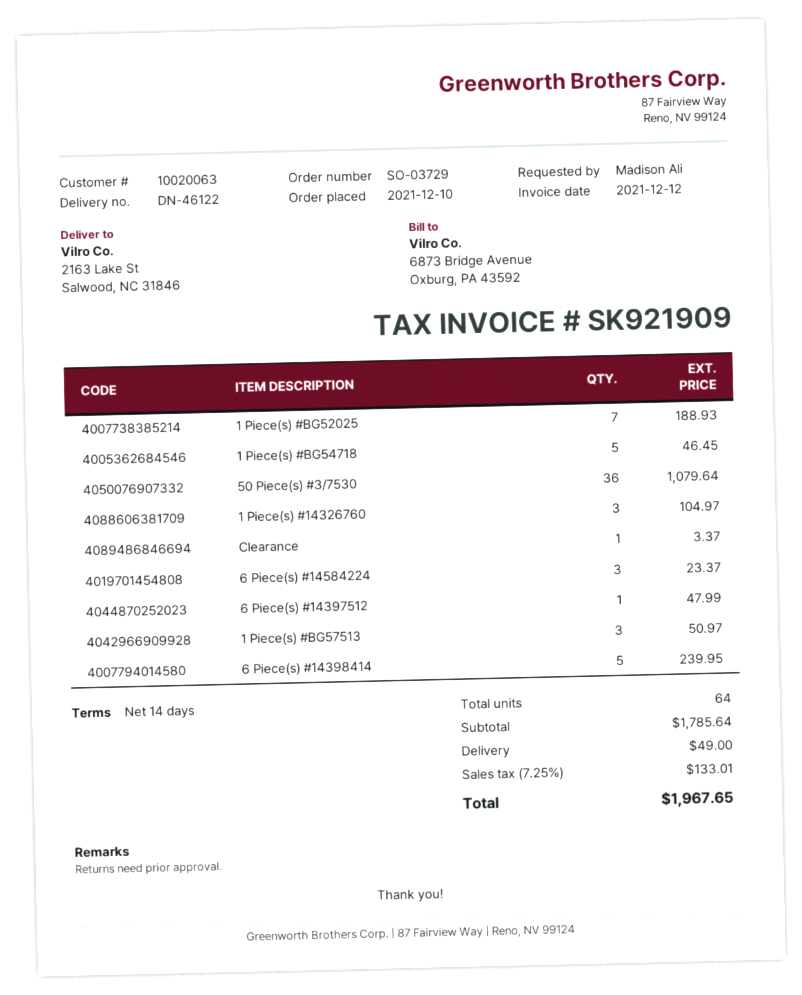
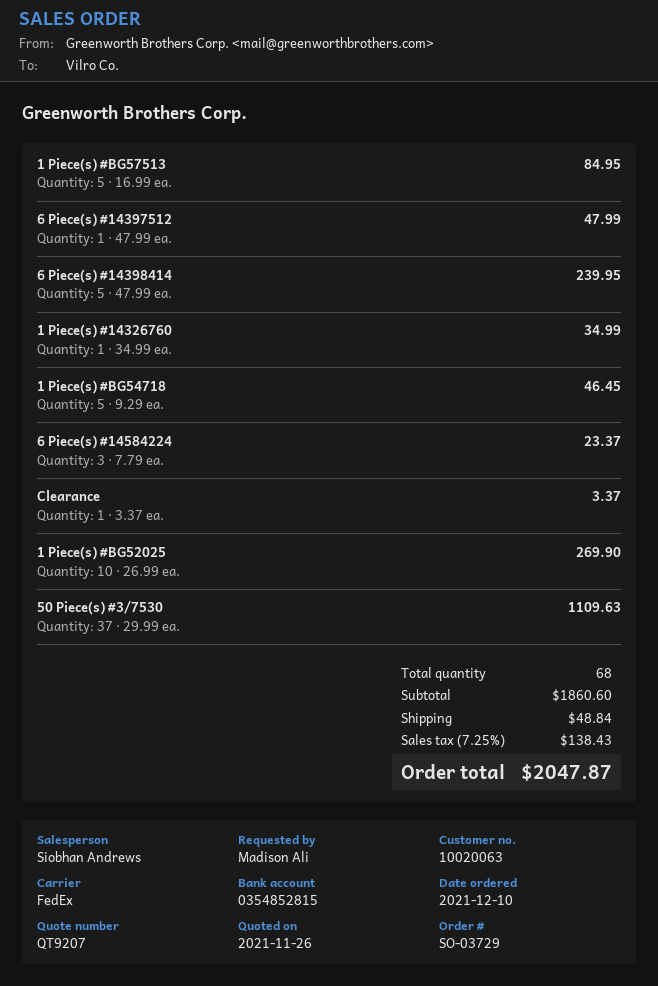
1 Piece(s) #BG52025: 7 for 188.93 -> 10 for 269.90
50 Piece(s) #3/7530: 36 for 1079.64 -> 37 for 1109.63
1 Piece(s) #14326760: 3 for 104.97 -> 1 for 34.99
1 Piece(s) #BG57513: 3 for 50.97 -> 5 for 84.95
total quantity: 64 -> 68
subtotal: 1785.64 -> 1860.60
shipping: 49.00 -> 48.84
tax: 7.25% = 133.01 -> 7.25% = 138.43
total: 1967.65 -> 2047.87

